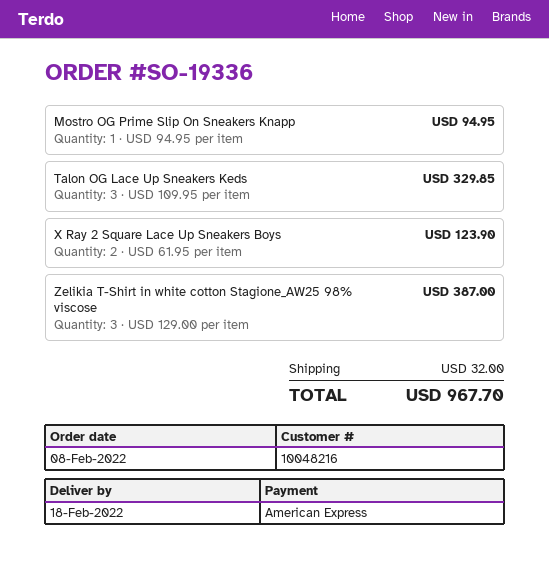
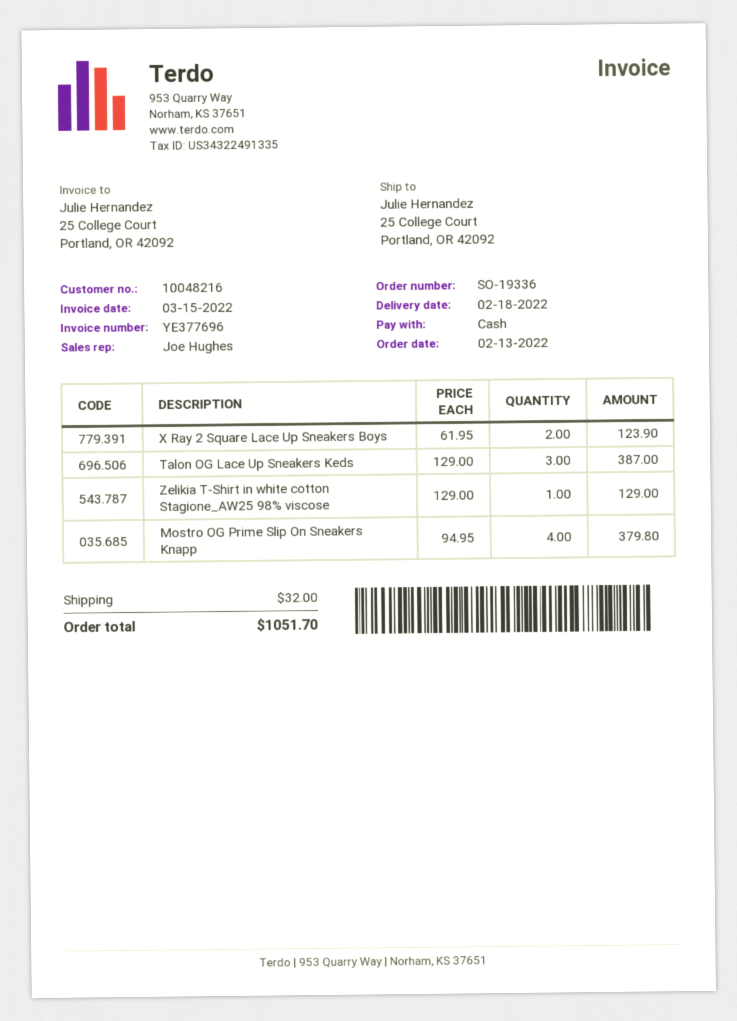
order date: 2022-02-08 -> 2022-02-13
payment method: American Express -> cash
Mostro OG Prime Slip On Sneakers Knapp: 1 x 94.95 = 94.95 -> 4 x 94.95 = 379.80
Talon OG Lace Up Sneakers Keds: 3 x 109.95 = 329.85 -> 3 x 129.00 = 387.00
Zelikia T-Shirt in white cotton Stagione_AW25 98% viscose: 3 x 129.00 = 387.00 -> 1 x 129.00 = 129.00
total: 967.70 -> 1051.70

